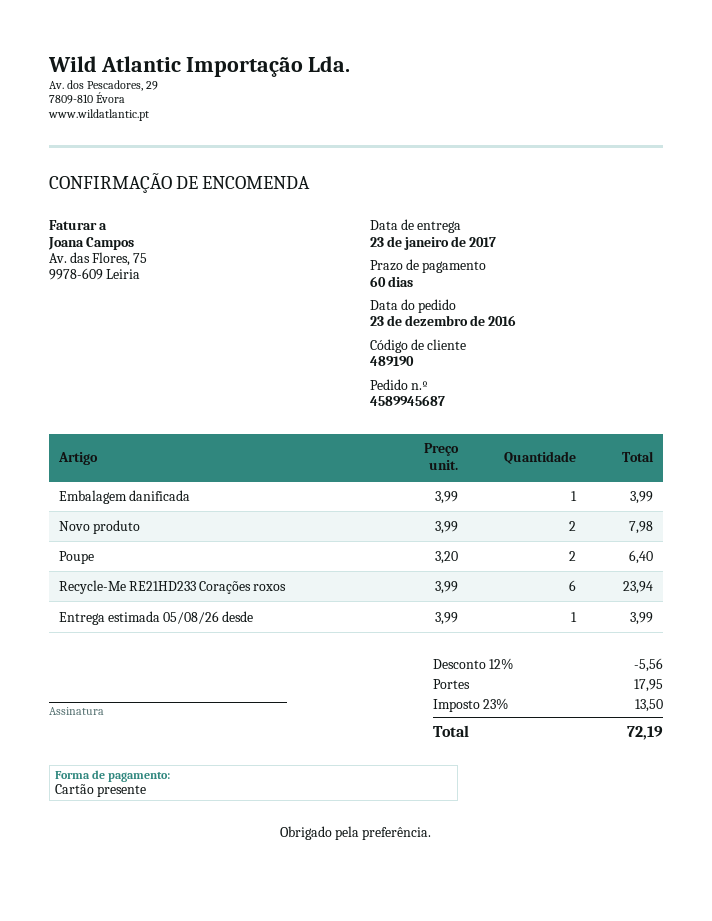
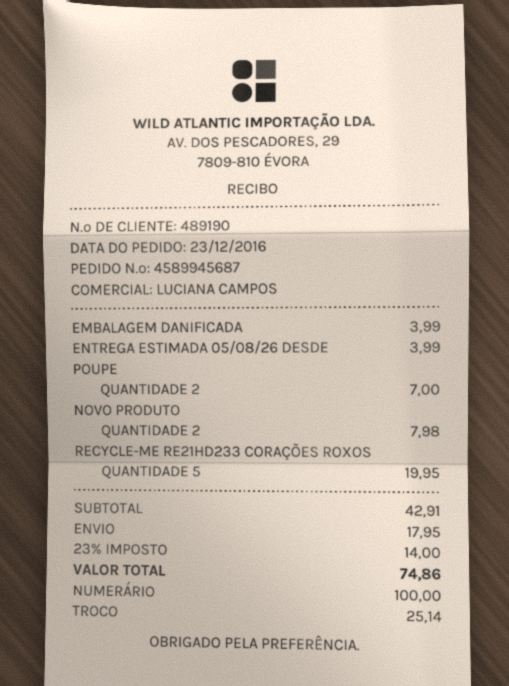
payment method: gift card -> cash
Poupe: 2 for 6.40 -> 2 for 7.00
Recycle-Me RE21HD233 Corações roxos: 6 for 23.94 -> 5 for 19.95
discount: 12% = 5.56 -> none
tax: 23% = 13.50 -> 23% = 14.00
total: 72.19 -> 74.86

